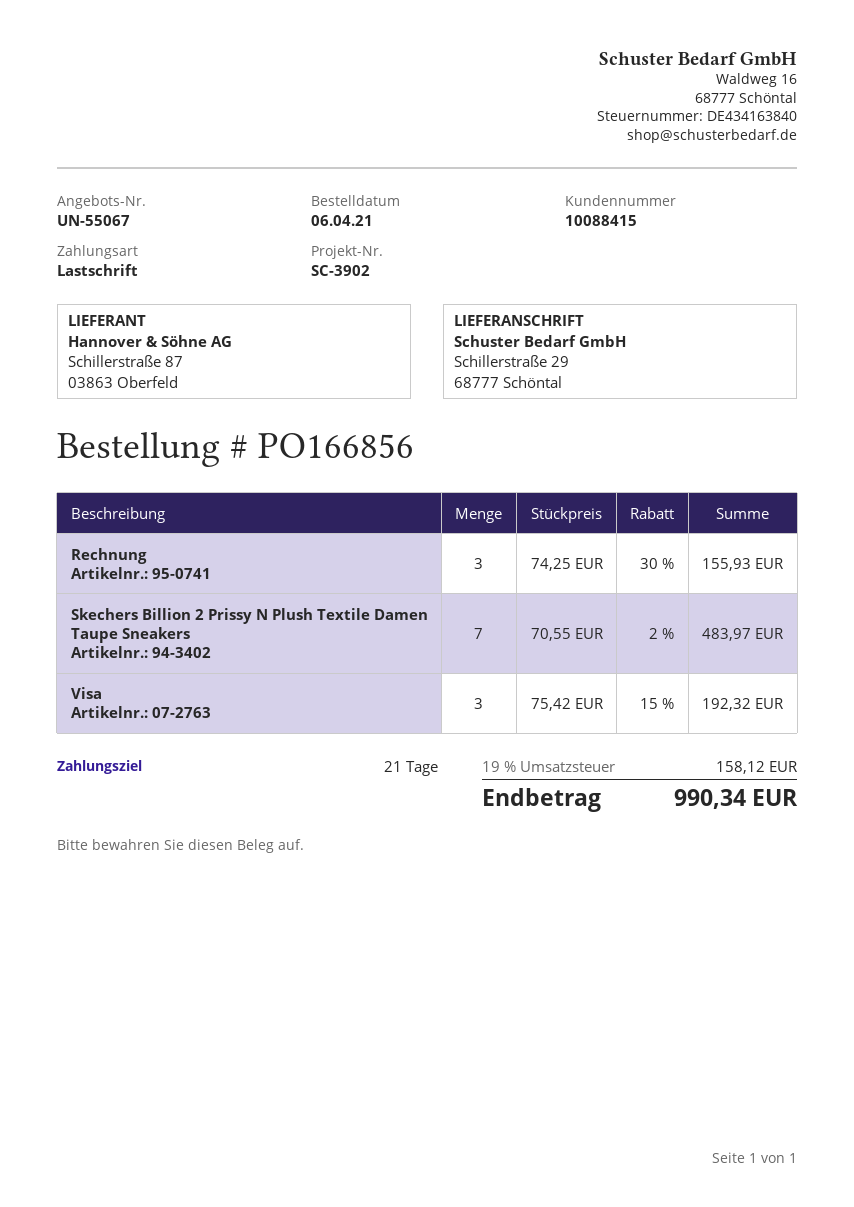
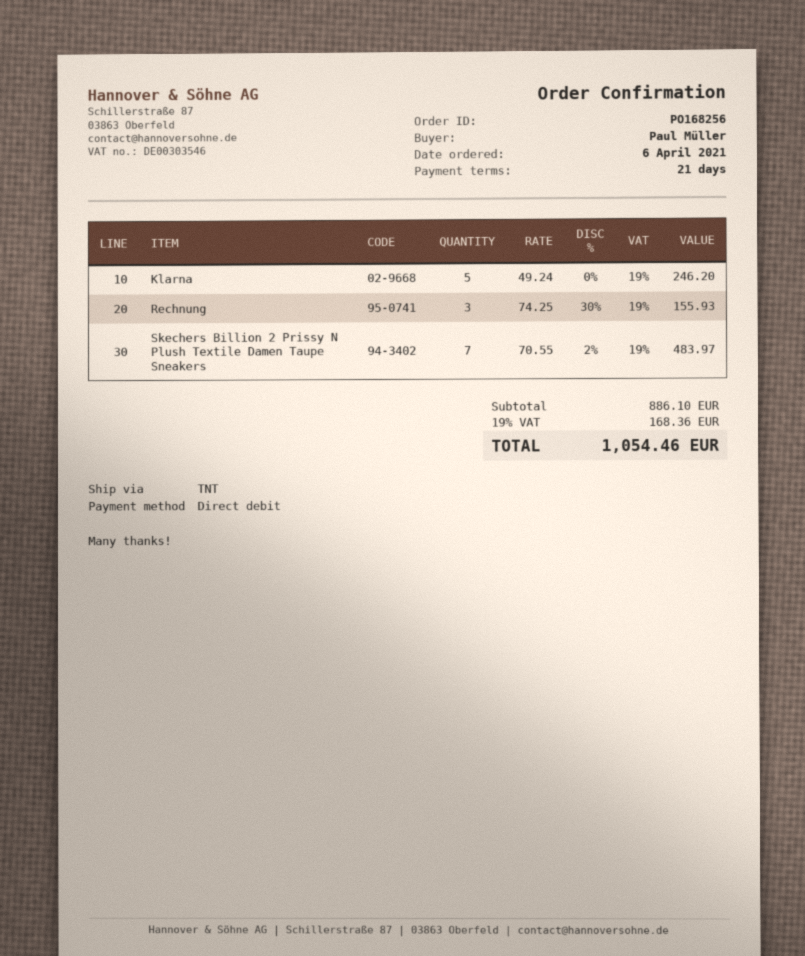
order number: PO166856 -> PO168256
Visa: 3 x 75.42 - 15% = 192.32 -> none
Klarna: none -> 5 x 49.24 = 246.20
tax: 19% = 158.12 -> 19% = 168.36
total: 990.34 -> 1054.46

